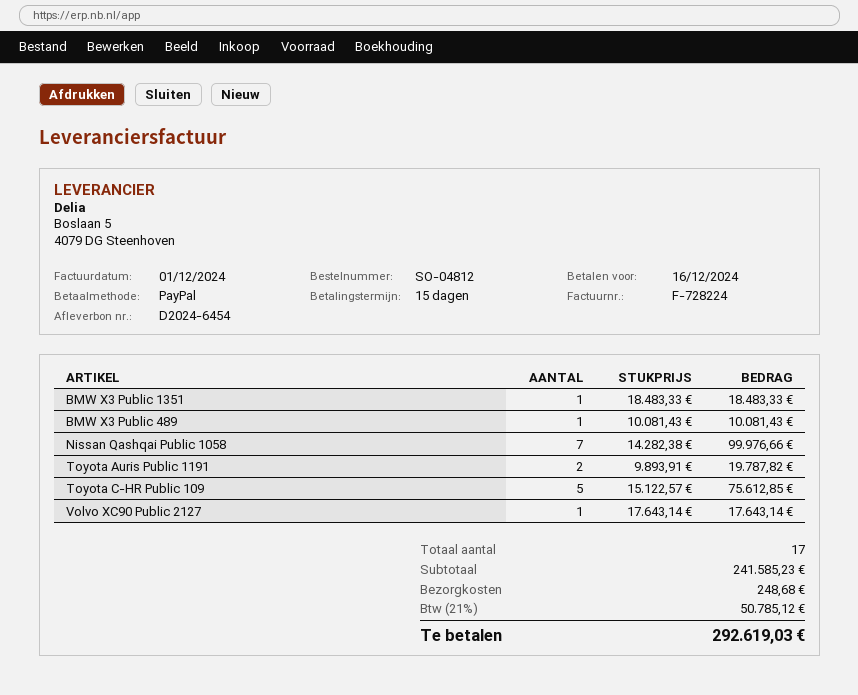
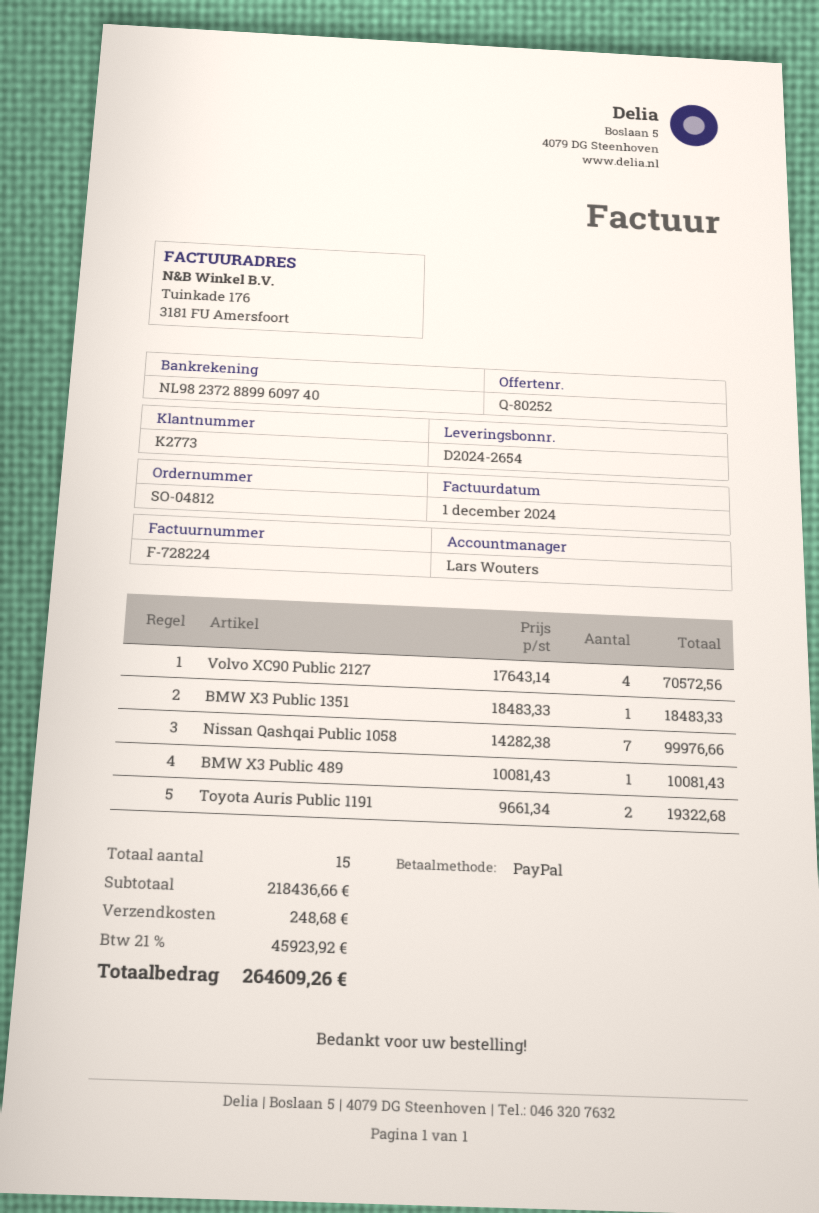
delivery note number: D2024-6454 -> D2024-2654
Toyota Auris Public 1191: 2 x 9893.91 = 19787.82 -> 2 x 9661.34 = 19322.68
Toyota C-HR Public 109: 5 x 15122.57 = 75612.85 -> none
Volvo XC90 Public 2127: 1 x 17643.14 = 17643.14 -> 4 x 17643.14 = 70572.56
total quantity: 17 -> 15
subtotal: 241585.23 -> 218436.66
tax: 21% = 50785.12 -> 21% = 45923.92
total: 292619.03 -> 264609.26

